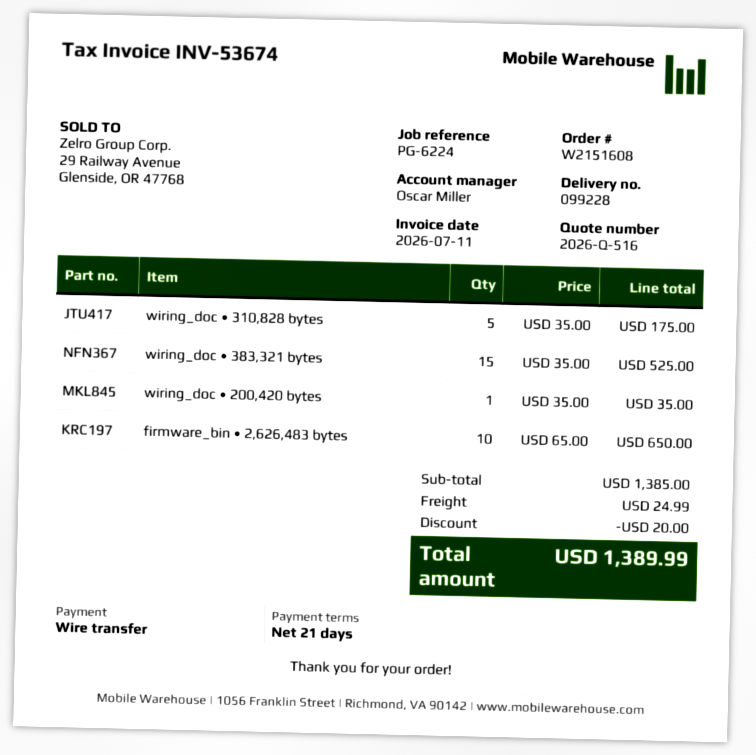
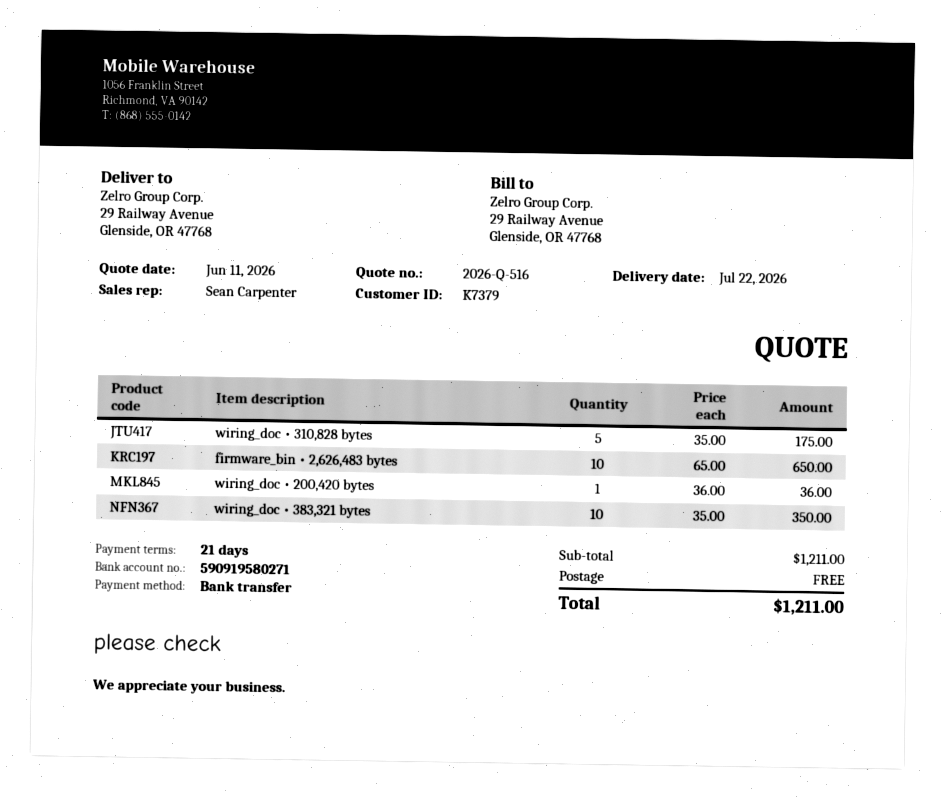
sales rep: Oscar Miller -> Sean Carpenter
wiring_doc • 383,321 bytes: 15 x 35.00 = 525.00 -> 10 x 35.00 = 350.00
wiring_doc • 200,420 bytes: 1 x 35.00 = 35.00 -> 1 x 36.00 = 36.00
subtotal: 1385.00 -> 1211.00
discount: 20.00 -> none
shipping: 24.99 -> 0.00
total: 1389.99 -> 1211.00

